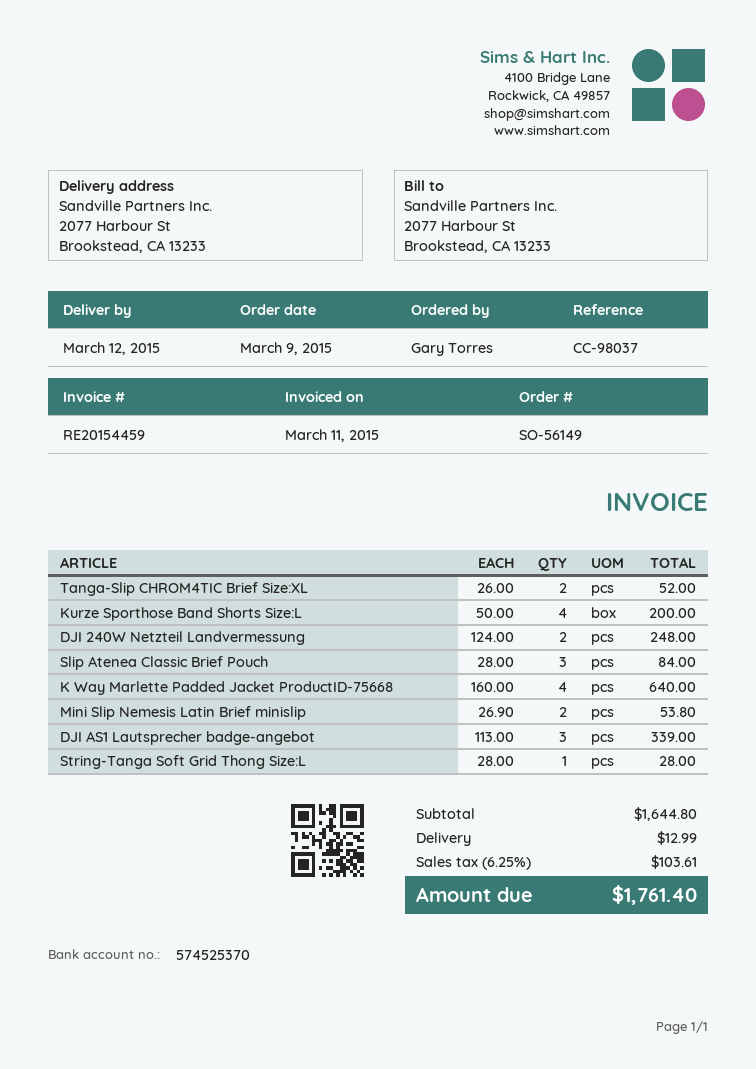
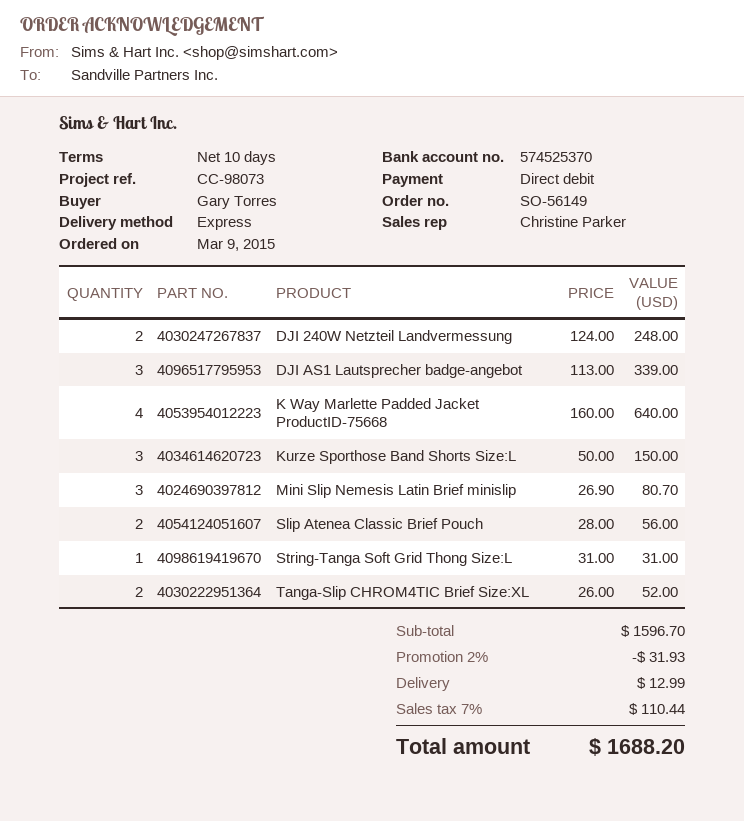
reference: CC-98037 -> CC-98073
Kurze Sporthose Band Shorts Size:L: 4 x 50.00 = 200.00 -> 3 x 50.00 = 150.00
Slip Atenea Classic Brief Pouch: 3 x 28.00 = 84.00 -> 2 x 28.00 = 56.00
Mini Slip Nemesis Latin Brief minislip: 2 x 26.90 = 53.80 -> 3 x 26.90 = 80.70
String-Tanga Soft Grid Thong Size:L: 1 x 28.00 = 28.00 -> 1 x 31.00 = 31.00
subtotal: 1644.80 -> 1596.70
discount: none -> 2% = 31.93
tax: 6.25% = 103.61 -> 7% = 110.44
total: 1761.40 -> 1688.20

